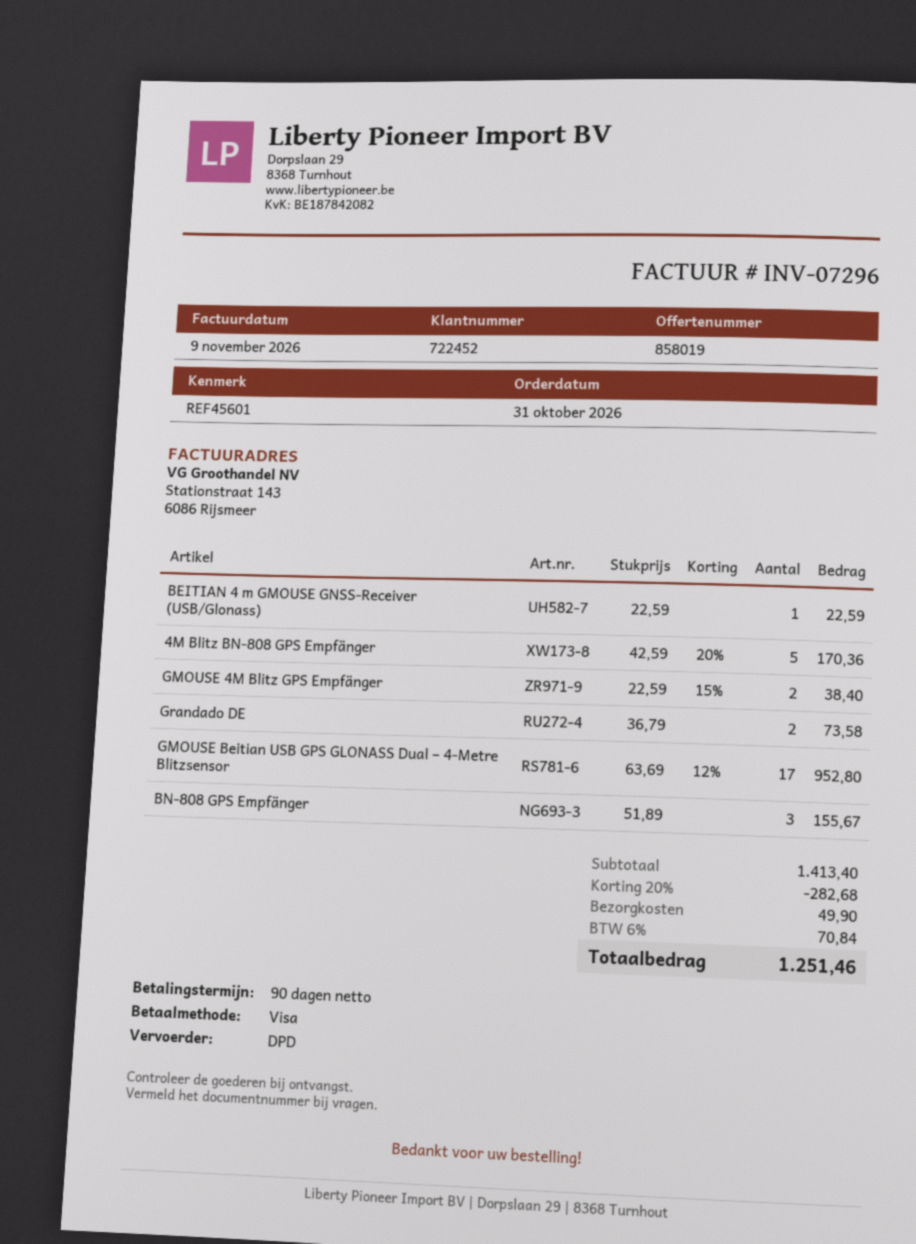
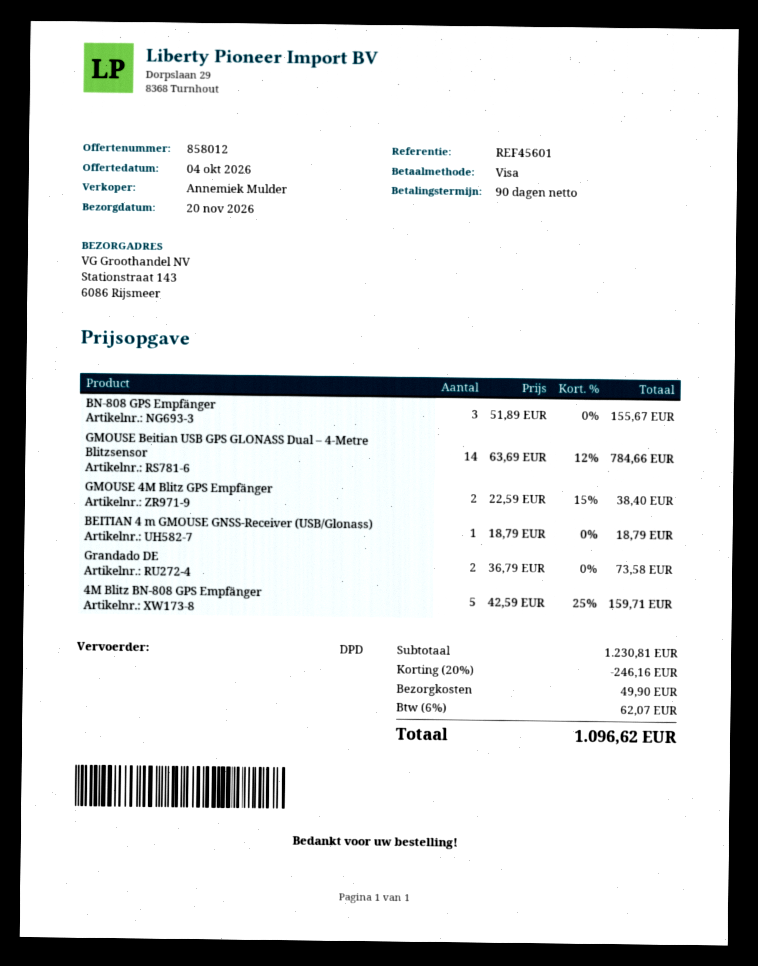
quote number: 858019 -> 858012
BEITIAN 4 m GMOUSE GNSS-Receiver (USB/Glonass): 1 x 22.59 = 22.59 -> 1 x 18.79 = 18.79
4M Blitz BN-808 GPS Empfänger: 5 x 42.59 - 20% = 170.36 -> 5 x 42.59 - 25% = 159.71
GMOUSE Beitian USB GPS GLONASS Dual – 4‑Metre Blitzsensor: 17 x 63.69 - 12% = 952.80 -> 14 x 63.69 - 12% = 784.66
subtotal: 1413.40 -> 1230.81
discount: 20% = 282.68 -> 20% = 246.16
tax: 6% = 70.84 -> 6% = 62.07
total: 1251.46 -> 1096.62

